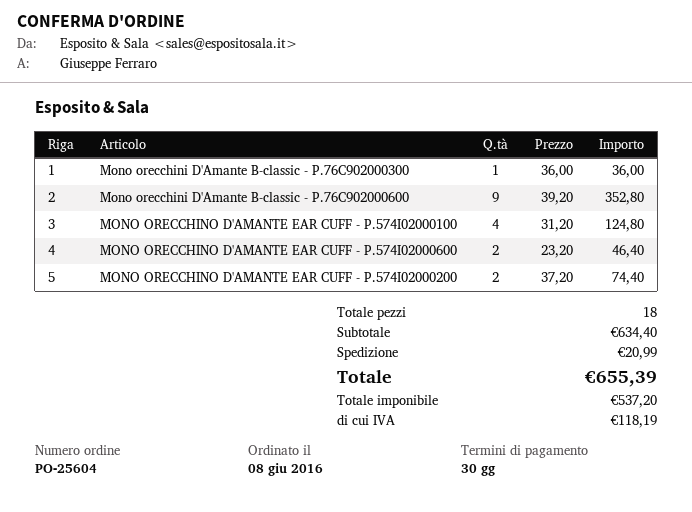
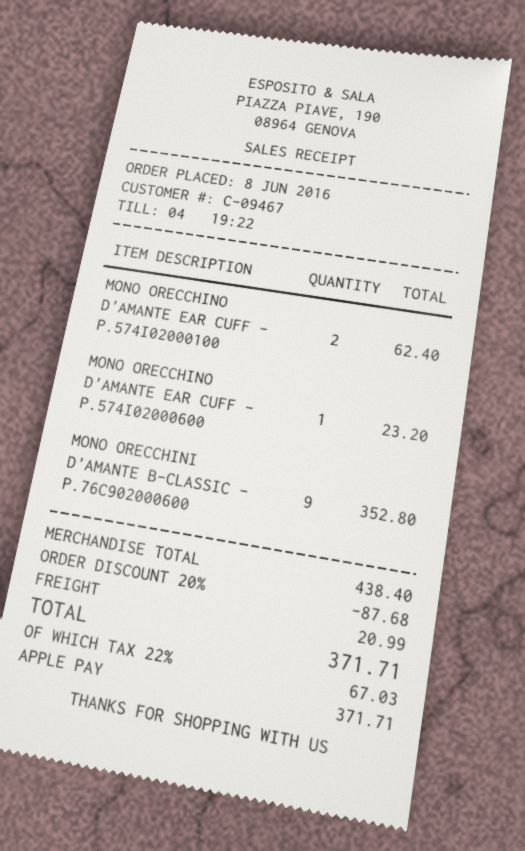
Mono orecchini D'Amante B-classic - P.76C902000300: 1 for 36.00 -> none
MONO ORECCHINO D'AMANTE EAR CUFF - P.574I02000100: 4 for 124.80 -> 2 for 62.40
MONO ORECCHINO D'AMANTE EAR CUFF - P.574I02000600: 2 for 46.40 -> 1 for 23.20
MONO ORECCHINO D'AMANTE EAR CUFF - P.574I02000200: 2 for 74.40 -> none
subtotal: 634.40 -> 438.40
discount: none -> 20% = 87.68
tax: 118.19 -> 67.03
total: 655.39 -> 371.71

